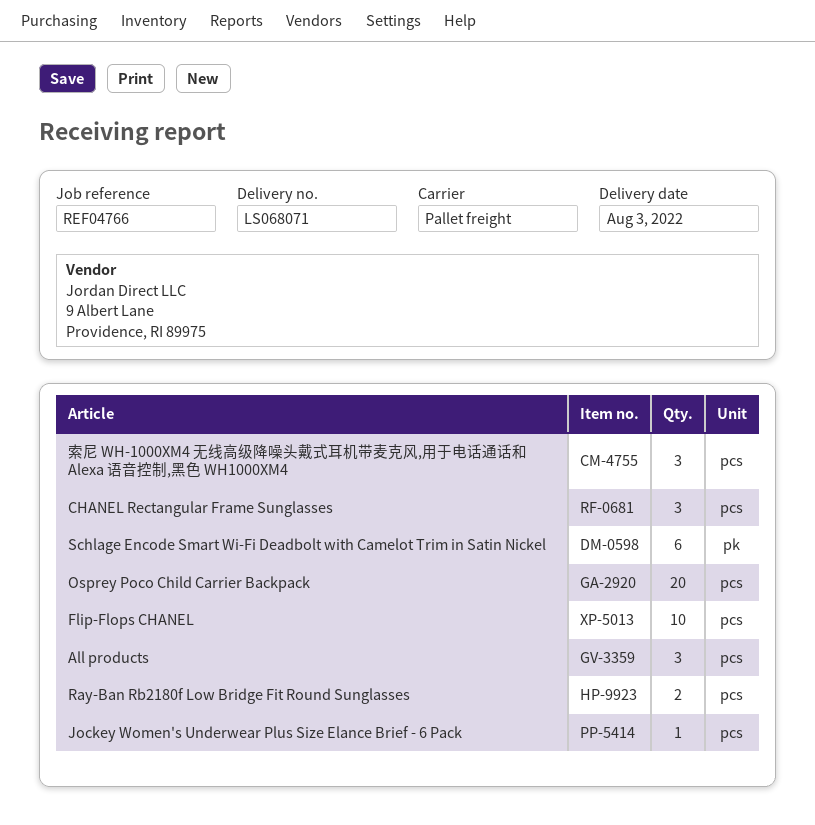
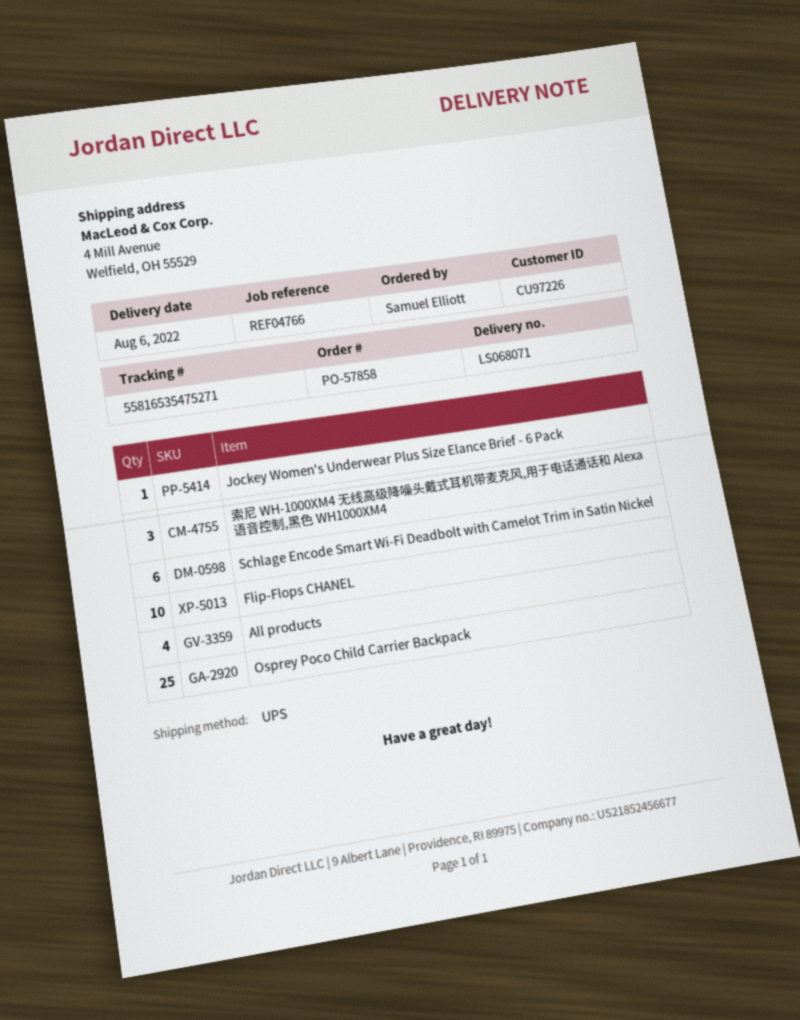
delivery date: 2022-08-03 -> 2022-08-06
shipping method: pallet freight -> UPS
CHANEL Rectangular Frame Sunglasses: 3 -> none
Osprey Poco Child Carrier Backpack: 20 -> 25
All products: 3 -> 4
Ray-Ban Rb2180f Low Bridge Fit Round Sunglasses: 2 -> none

